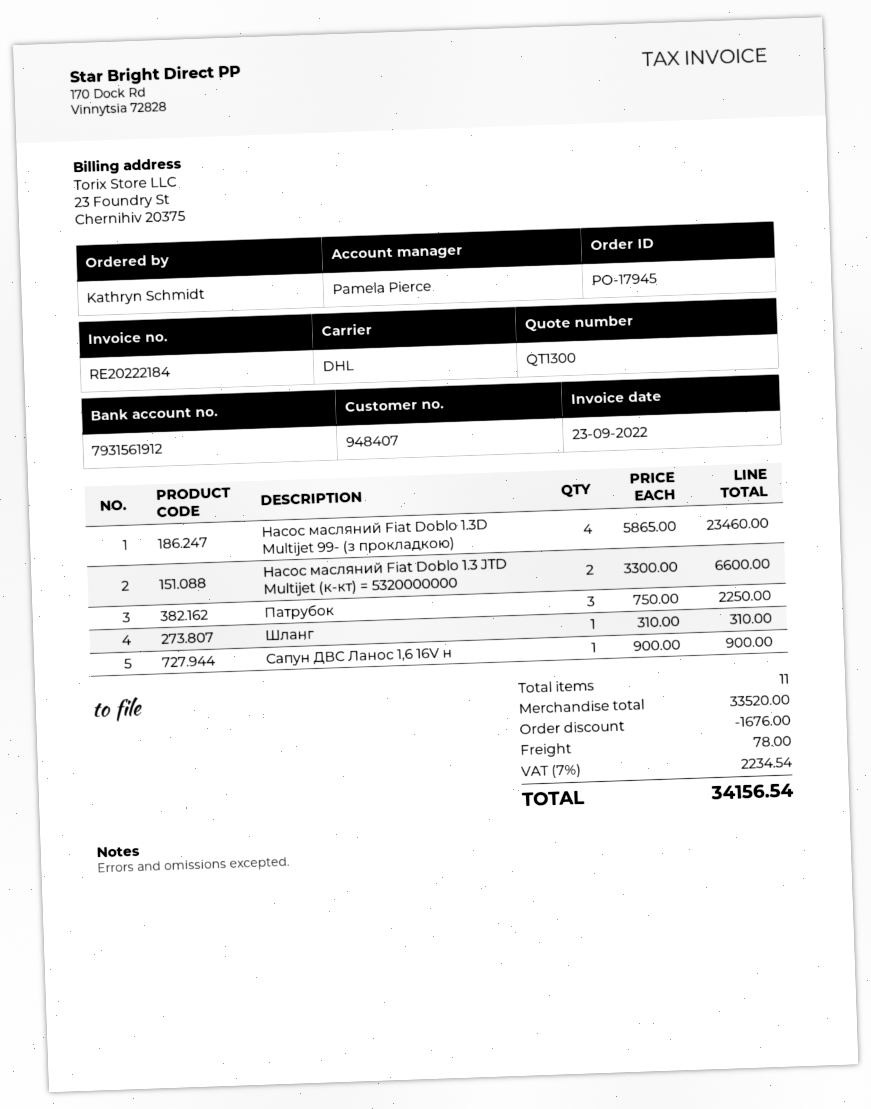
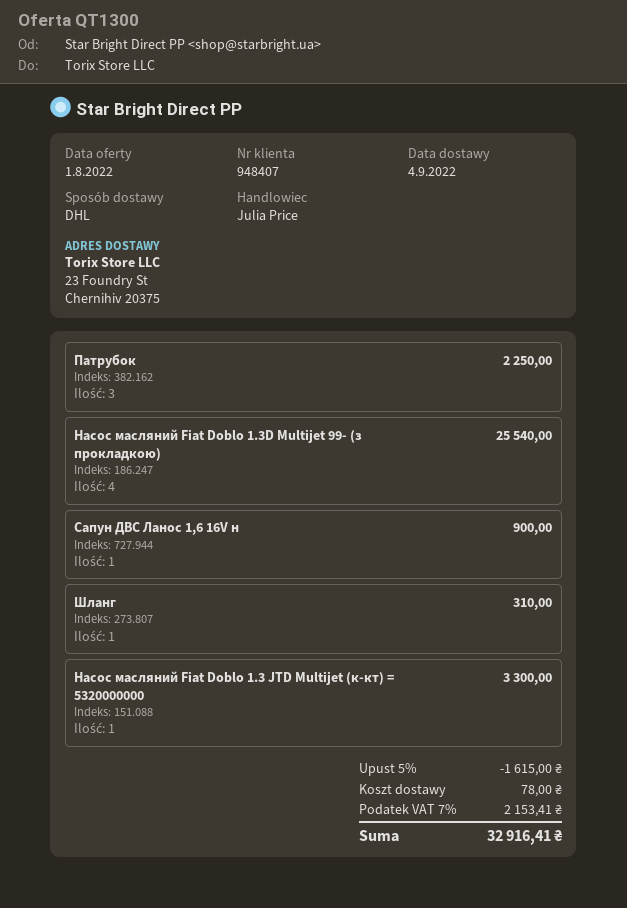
sales rep: Pamela Pierce -> Julia Price
Насос масляний Fiat Doblo 1.3D Multijet 99- (з прокладкою): 4 for 23460.00 -> 4 for 25540.00
Насос масляний Fiat Doblo 1.3 JTD Multijet (к-кт) = 5320000000: 2 for 6600.00 -> 1 for 3300.00
discount: 1676.00 -> 1615.00
tax: 7% = 2234.54 -> 7% = 2153.41
total: 34156.54 -> 32916.41

